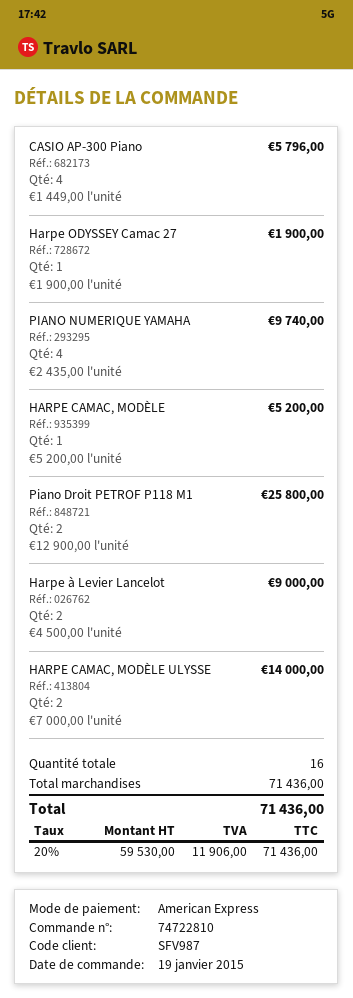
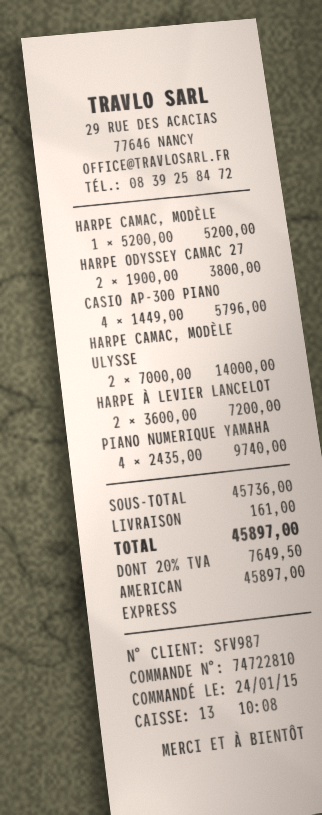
order date: 2015-01-19 -> 2015-01-24
Harpe ODYSSEY Camac 27: 1 x 1900.00 = 1900.00 -> 2 x 1900.00 = 3800.00
Piano Droit PETROF P118 M1: 2 x 12900.00 = 25800.00 -> none
Harpe à Levier Lancelot: 2 x 4500.00 = 9000.00 -> 2 x 3600.00 = 7200.00
subtotal: 71436.00 -> 45736.00
shipping: none -> 161.00
tax: 20% = 11906.00 -> 20% = 7649.50
total: 71436.00 -> 45897.00

